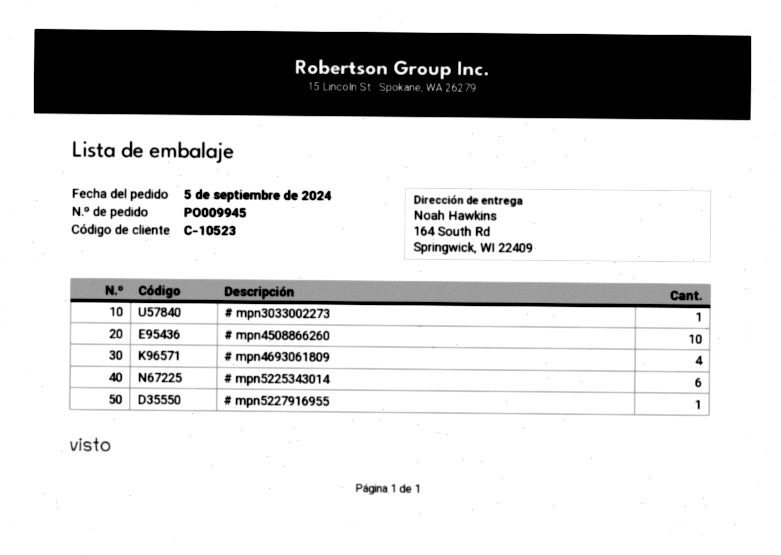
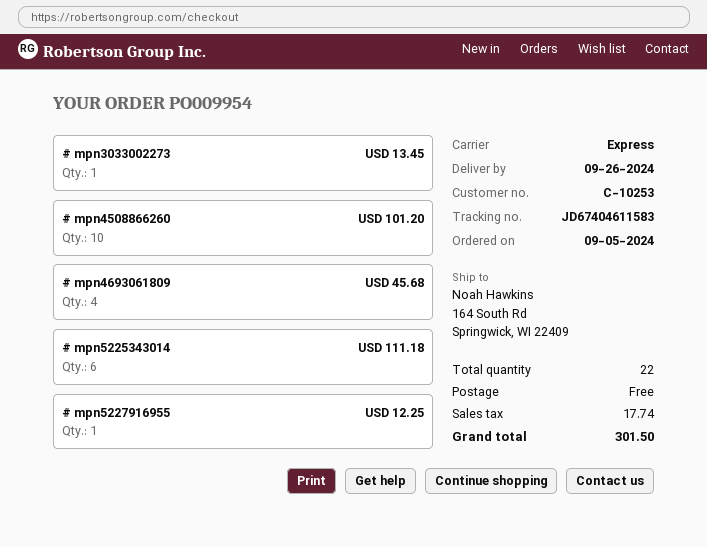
order number: PO009945 -> PO009954
customer number: C-10523 -> C-10253

